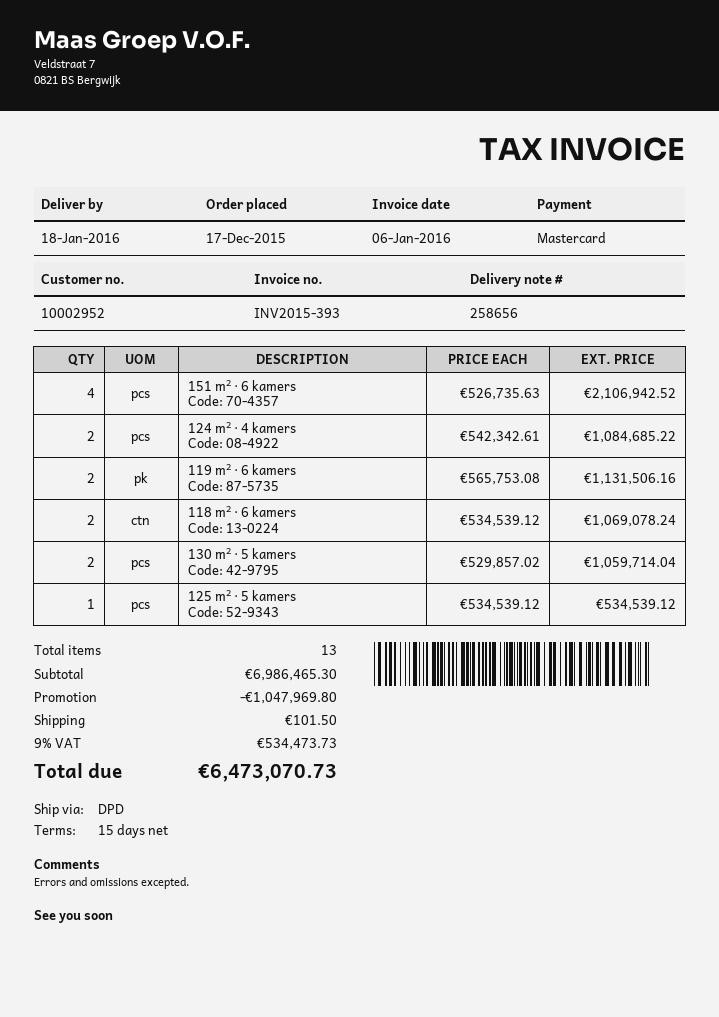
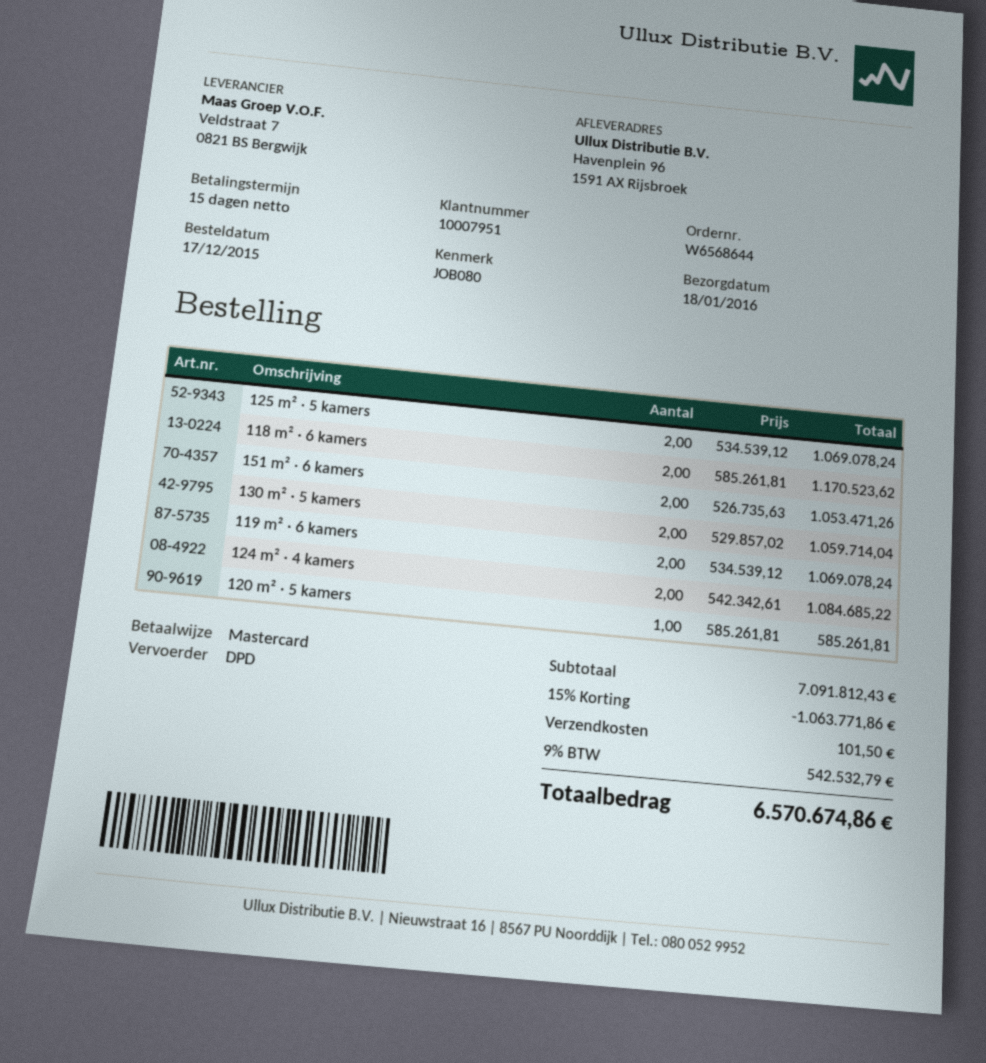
customer number: 10002952 -> 10007951
151 m² · 6 kamers: 4 x 526735.63 = 2106942.52 -> 2 x 526735.63 = 1053471.26
119 m² · 6 kamers: 2 x 565753.08 = 1131506.16 -> 2 x 534539.12 = 1069078.24
118 m² · 6 kamers: 2 x 534539.12 = 1069078.24 -> 2 x 585261.81 = 1170523.62
125 m² · 5 kamers: 1 x 534539.12 = 534539.12 -> 2 x 534539.12 = 1069078.24
120 m² · 5 kamers: none -> 1 x 585261.81 = 585261.81
subtotal: 6986465.30 -> 7091812.43
discount: 1047969.80 -> 1063771.86
tax: 9% = 534473.73 -> 9% = 542532.79
total: 6473070.73 -> 6570674.86

